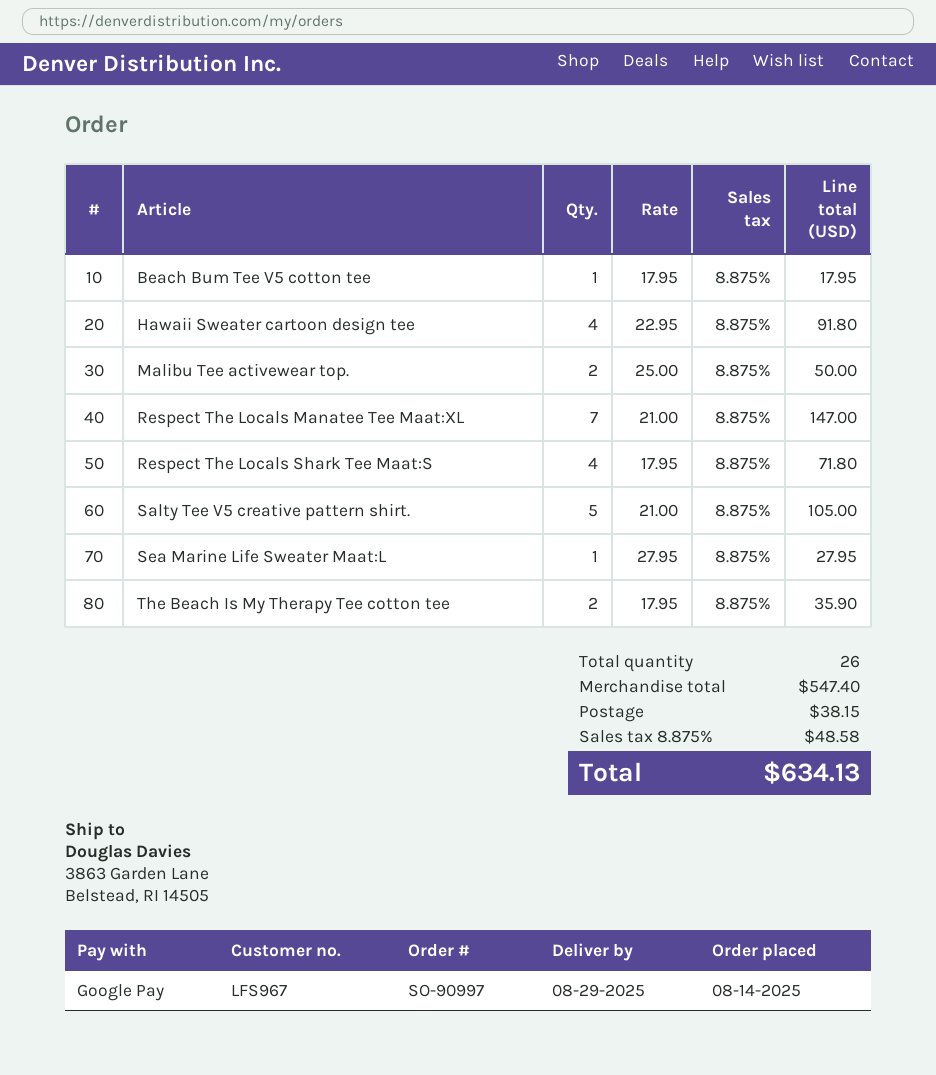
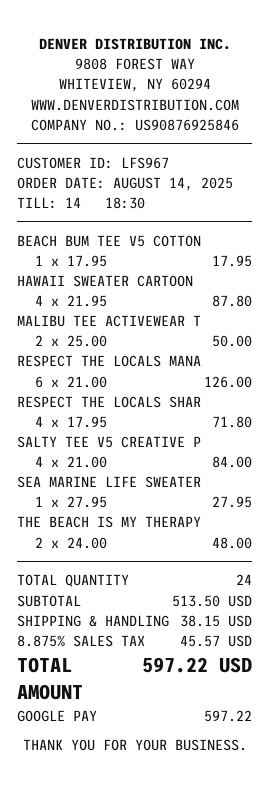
Hawaii Sweater cartoon design tee: 4 x 22.95 = 91.80 -> 4 x 21.95 = 87.80
Respect The Locals Manatee Tee Maat:XL: 7 x 21.00 = 147.00 -> 6 x 21.00 = 126.00
Salty Tee V5 creative pattern shirt.: 5 x 21.00 = 105.00 -> 4 x 21.00 = 84.00
The Beach Is My Therapy Tee cotton tee: 2 x 17.95 = 35.90 -> 2 x 24.00 = 48.00
total quantity: 26 -> 24
subtotal: 547.40 -> 513.50
tax: 8.875% = 48.58 -> 8.875% = 45.57
total: 634.13 -> 597.22

